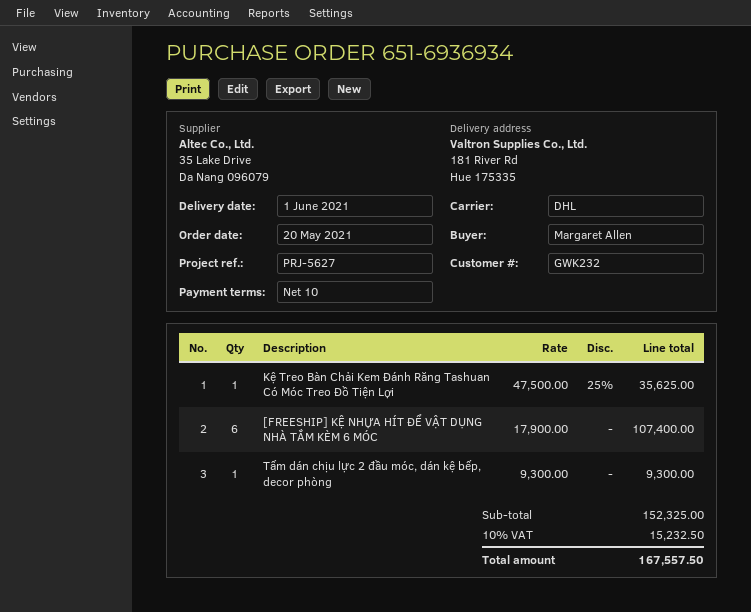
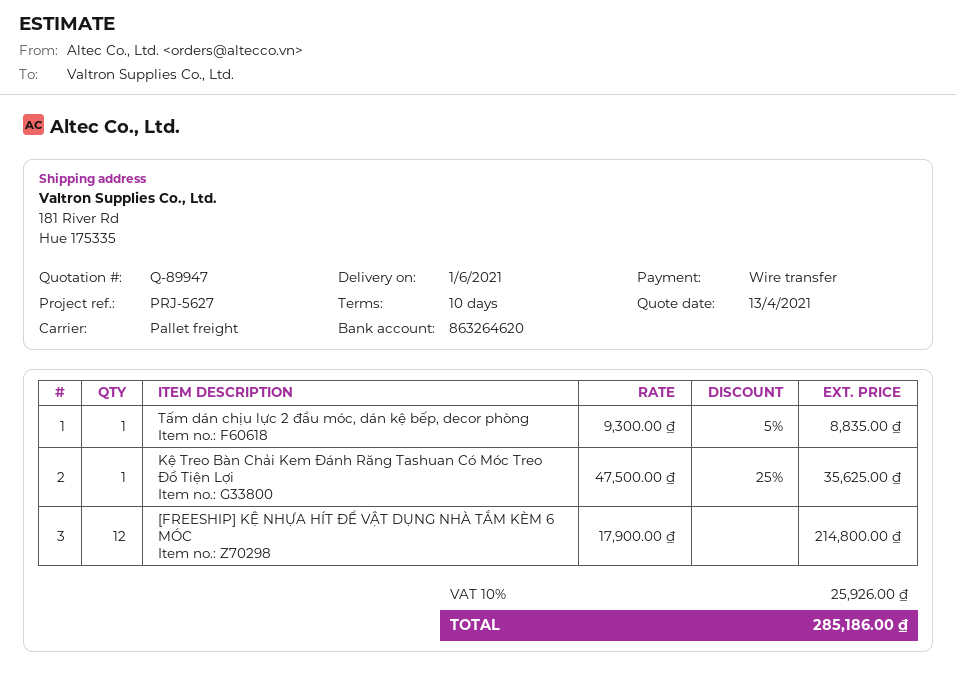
shipping method: DHL -> pallet freight
[FREESHIP] KỆ NHỰA HÍT ĐỂ VẬT DỤNG NHÀ TẮM KÈM 6 MÓC: 6 x 17900.00 = 107400.00 -> 12 x 17900.00 = 214800.00
Tấm dán chịu lực 2 đầu móc, dán kệ bếp, decor phòng: 1 x 9300.00 = 9300.00 -> 1 x 9300.00 - 5% = 8835.00
tax: 10% = 15232.50 -> 10% = 25926.00
total: 167557.50 -> 285186.00

